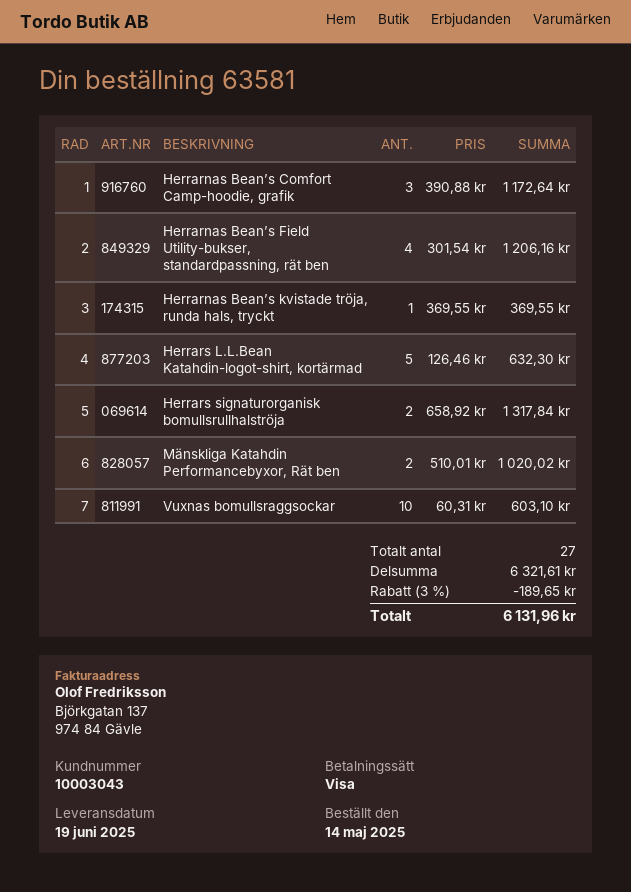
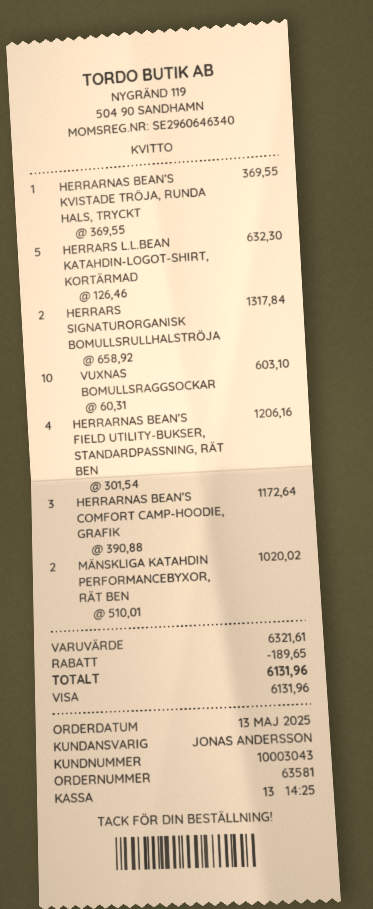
order date: 2025-05-14 -> 2025-05-13

